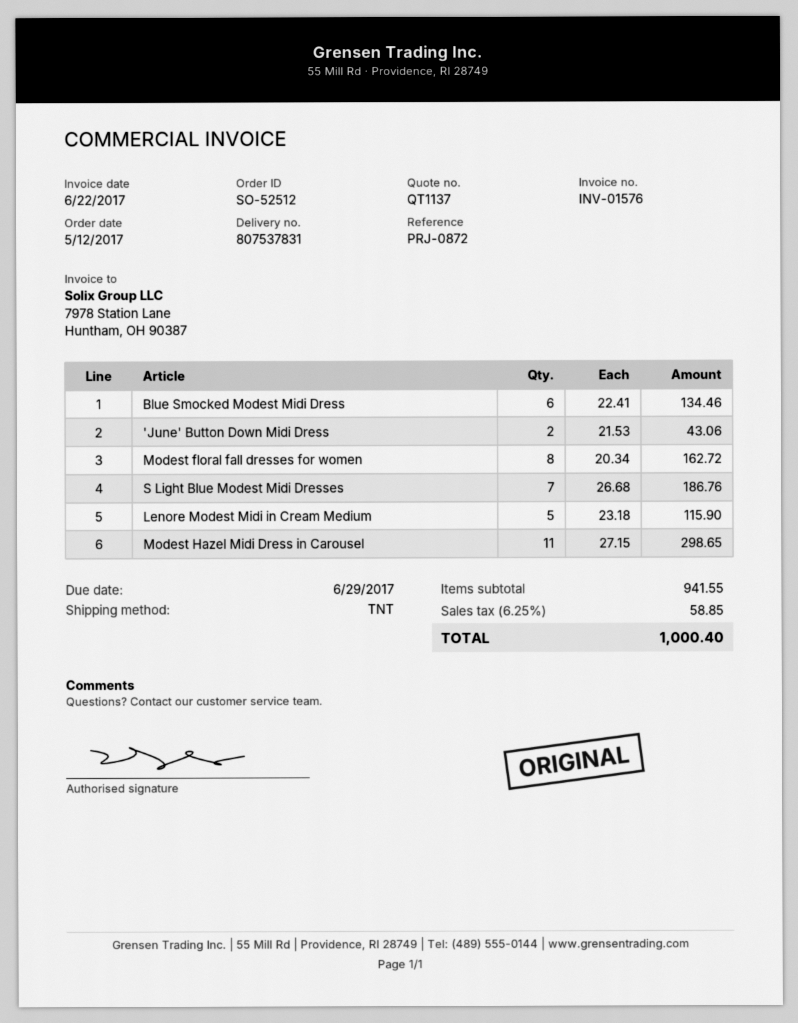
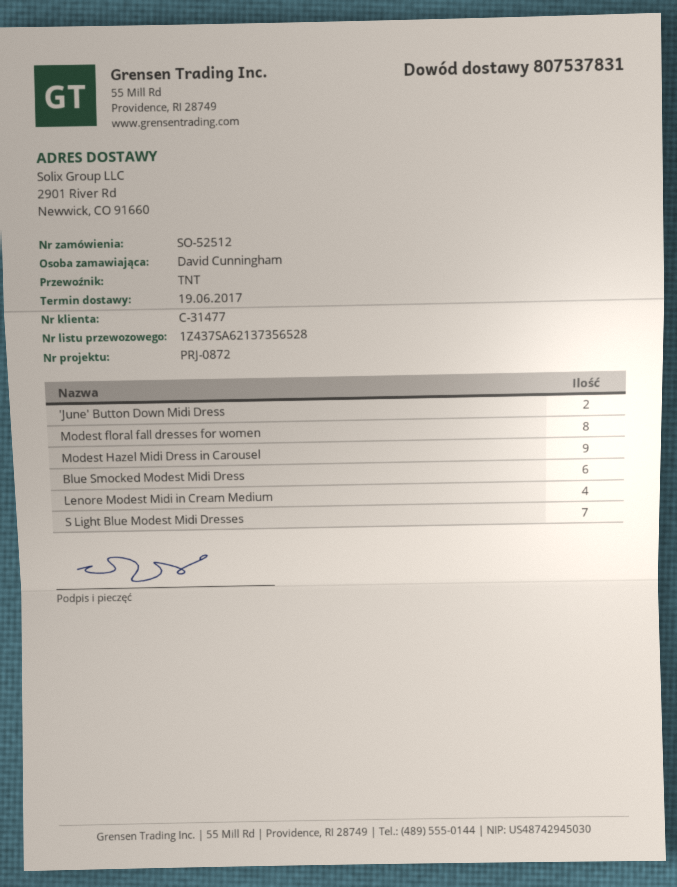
Lenore Modest Midi in Cream Medium: 5 -> 4
Modest Hazel Midi Dress in Carousel: 11 -> 9

